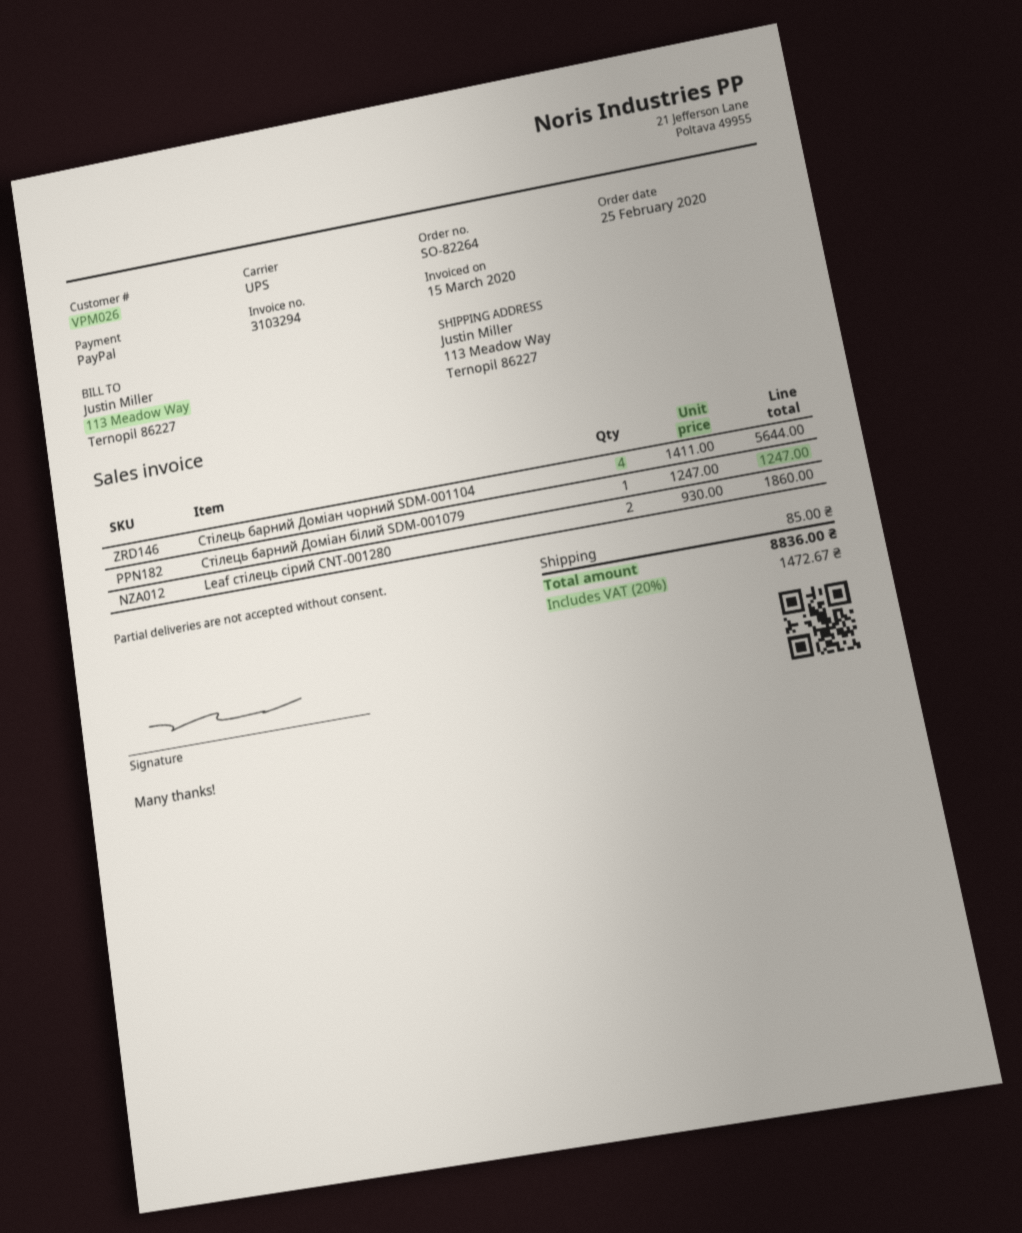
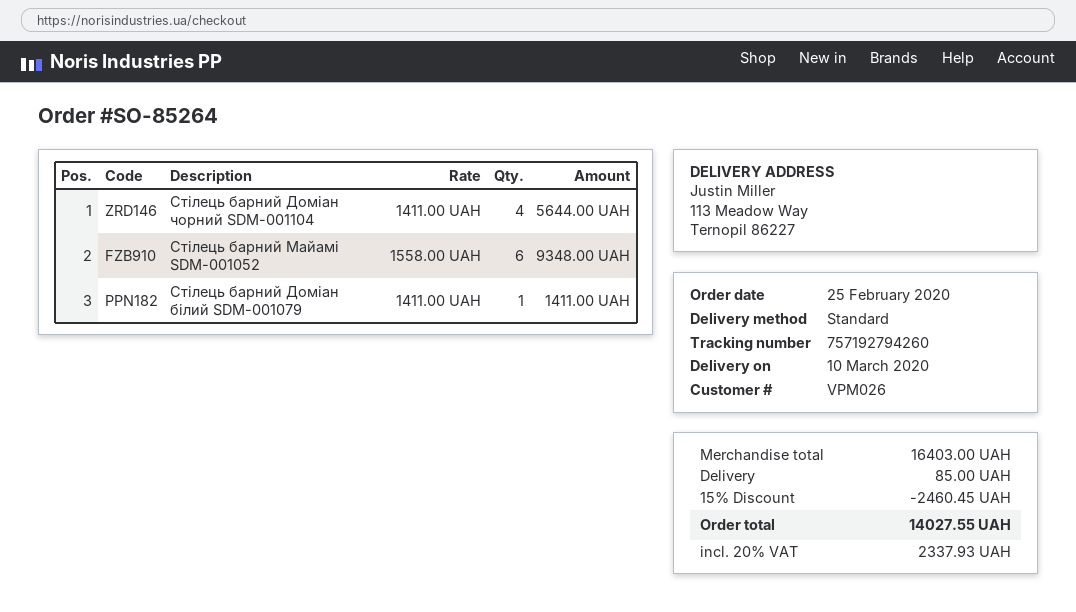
order number: SO-82264 -> SO-85264
shipping method: UPS -> standard
Стілець барний Доміан білий SDM-001079: 1 x 1247.00 = 1247.00 -> 1 x 1411.00 = 1411.00
Leaf стілець сірий CNT-001280: 2 x 930.00 = 1860.00 -> none
Стілець барний Майамі SDM-001052: none -> 6 x 1558.00 = 9348.00
discount: none -> 15% = 2460.45
tax: 20% = 1472.67 -> 20% = 2337.93
total: 8836.00 -> 14027.55

